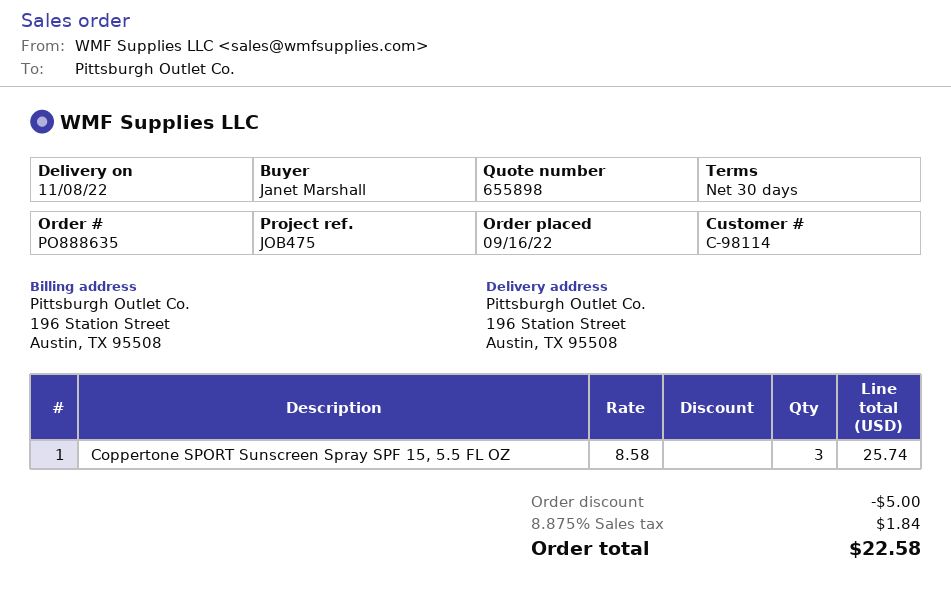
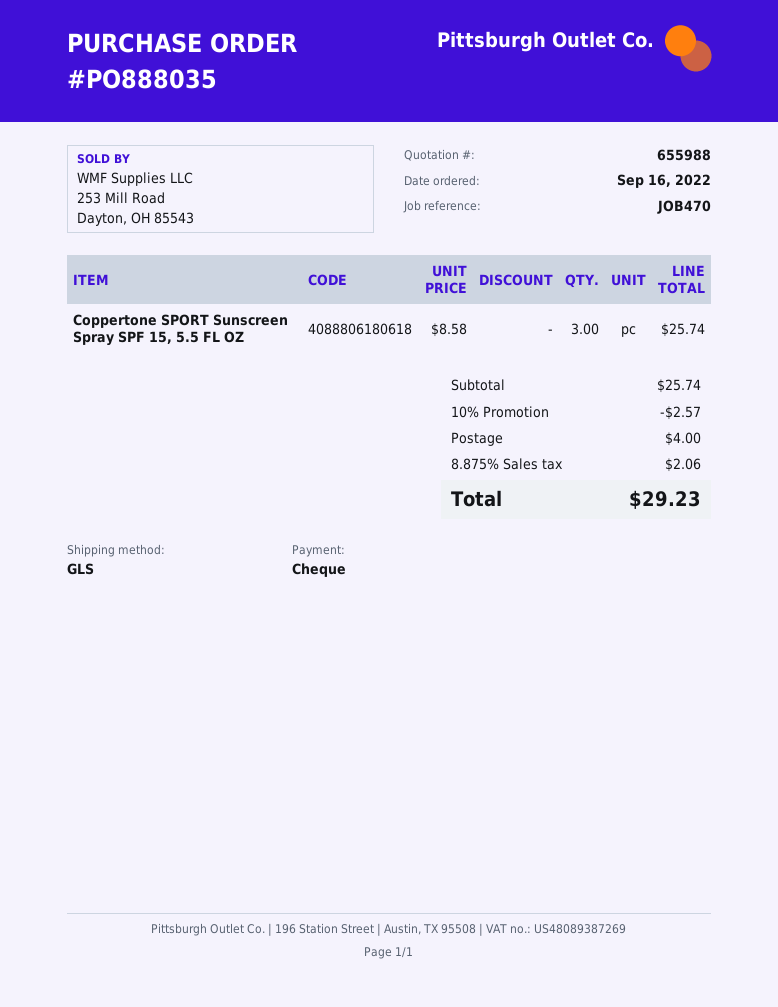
quote number: 655898 -> 655988
order number: PO888635 -> PO888035
reference: JOB475 -> JOB470
discount: 5.00 -> 2.57
shipping: none -> 4.00
tax: 8.875% = 1.84 -> 8.875% = 2.06
total: 22.58 -> 29.23

